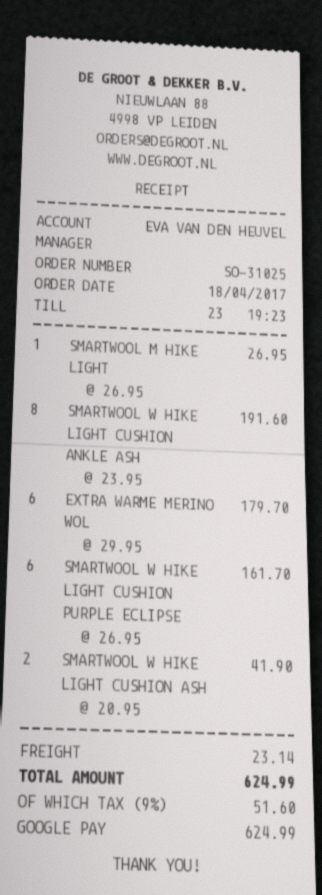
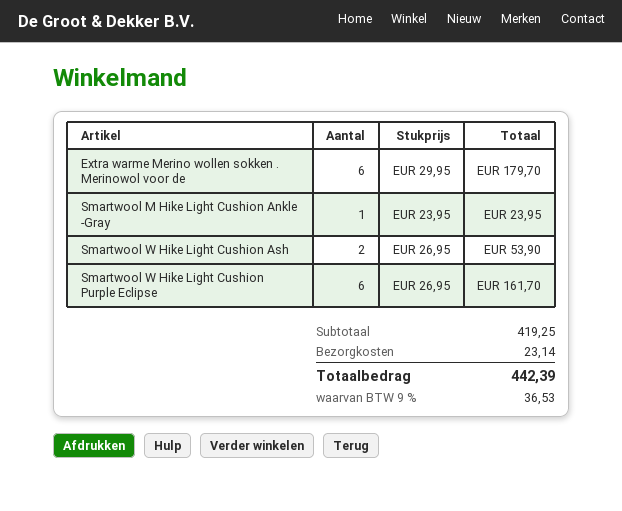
SMARTWOOL M HIKE LIGHT: 1 x 26.95 = 26.95 -> 1 x 23.95 = 23.95
SMARTWOOL W HIKE LIGHT CUSHION ANKLE ASH: 8 x 23.95 = 191.60 -> none
SMARTWOOL W HIKE LIGHT CUSHION ASH: 2 x 20.95 = 41.90 -> 2 x 26.95 = 53.90
tax: 9% = 51.60 -> 9% = 36.53
total: 624.99 -> 442.39

